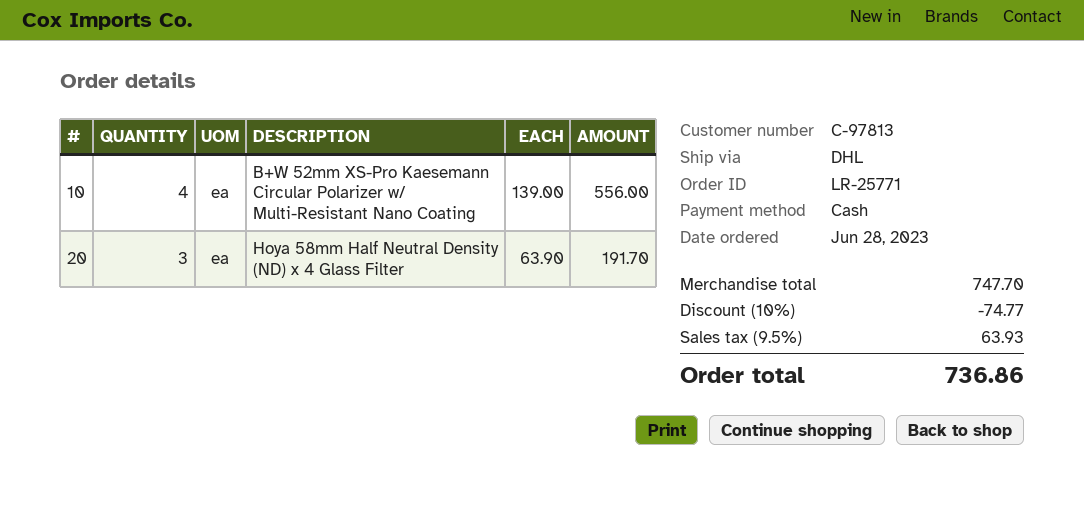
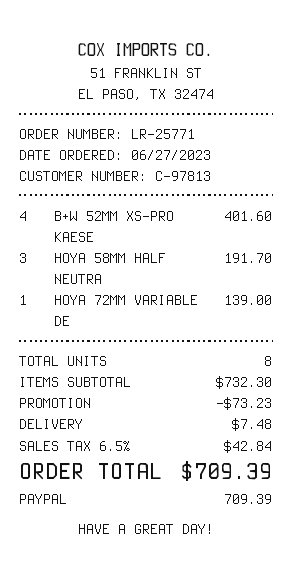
order date: 2023-06-28 -> 2023-06-27
payment method: cash -> PayPal
B+W 52mm XS-Pro Kaesemann Circular Polarizer w/ Multi-Resistant Nano Coating: 4 for 556.00 -> 4 for 401.60
HOYA 72MM VARIABLE DE: none -> 1 for 139.00
subtotal: 747.70 -> 732.30
discount: 74.77 -> 73.23
shipping: none -> 7.48
tax: 9.5% = 63.93 -> 6.5% = 42.84
total: 736.86 -> 709.39

